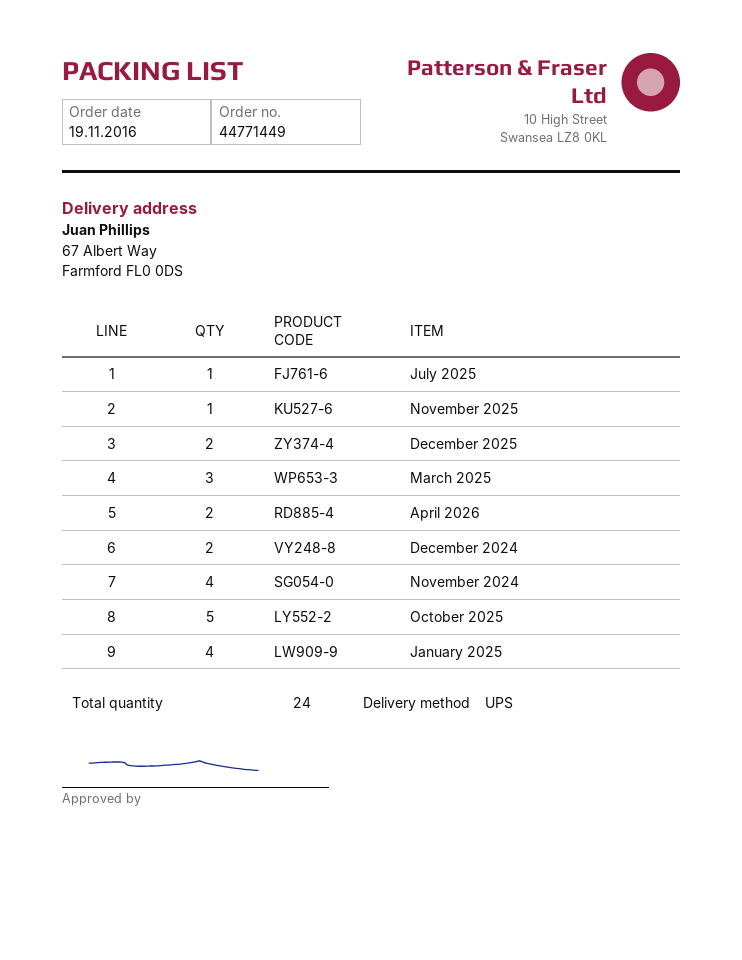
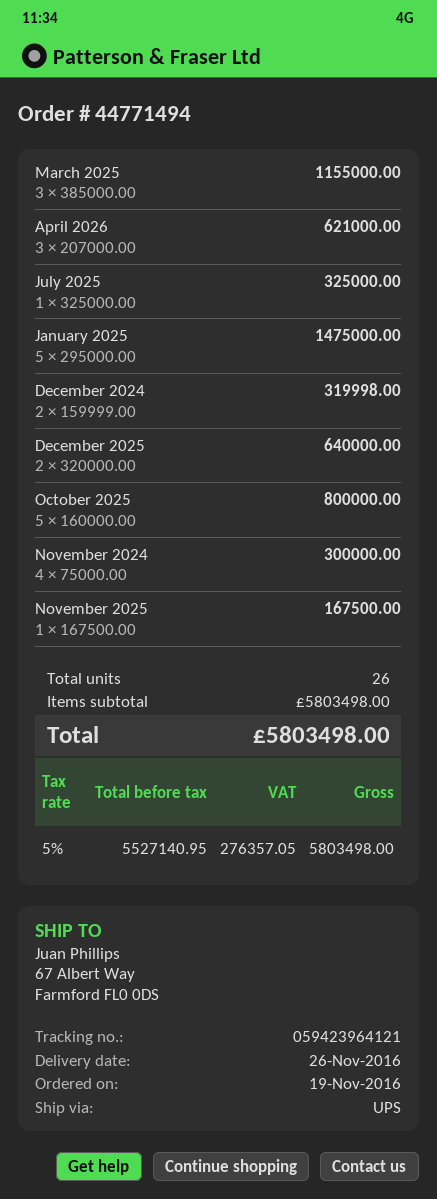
order number: 44771449 -> 44771494
April 2026: 2 -> 3
January 2025: 4 -> 5
total quantity: 24 -> 26

